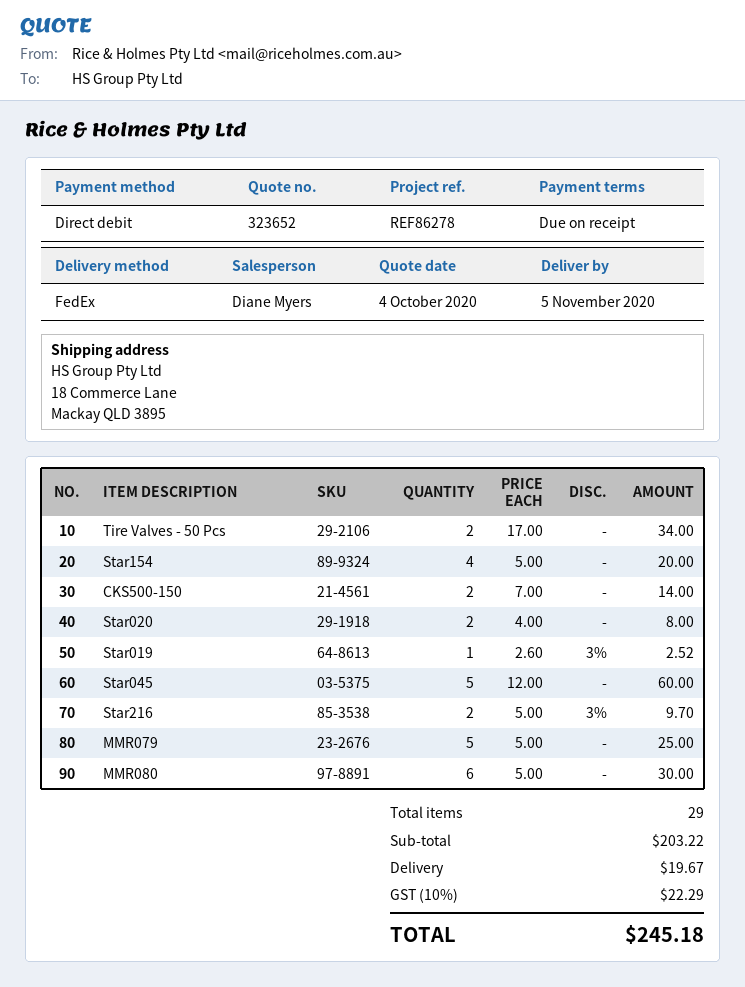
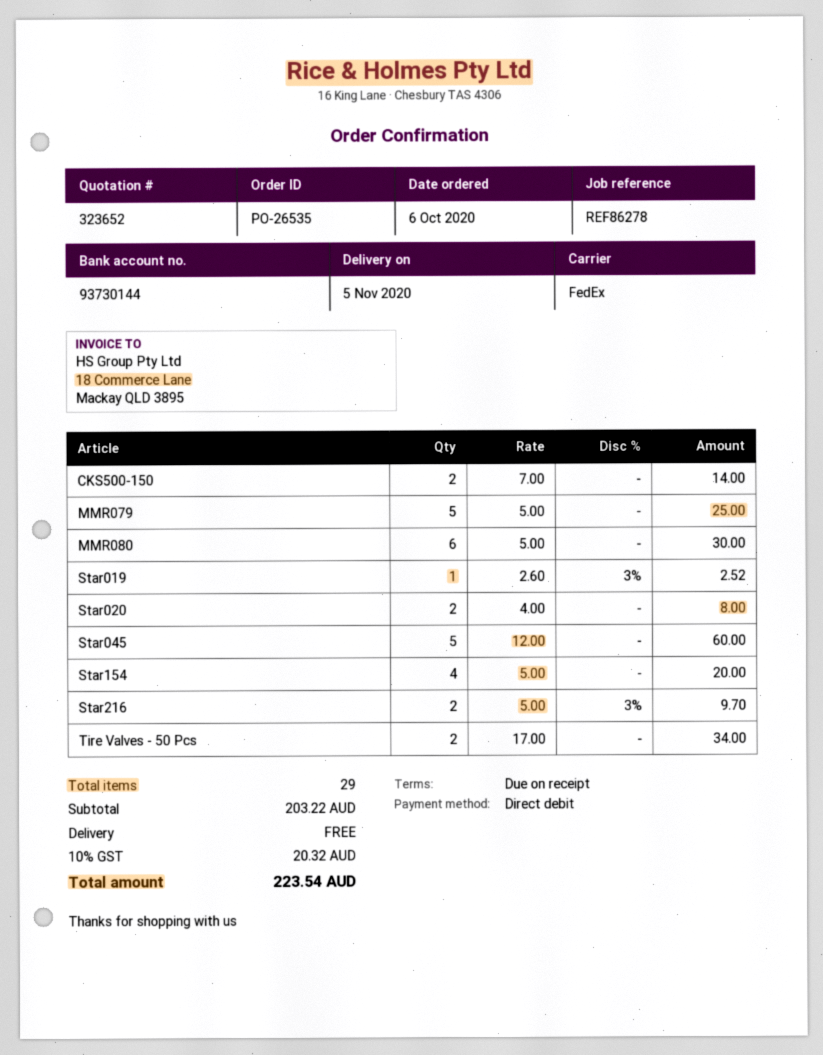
shipping: 19.67 -> 0.00
tax: 10% = 22.29 -> 10% = 20.32
total: 245.18 -> 223.54

